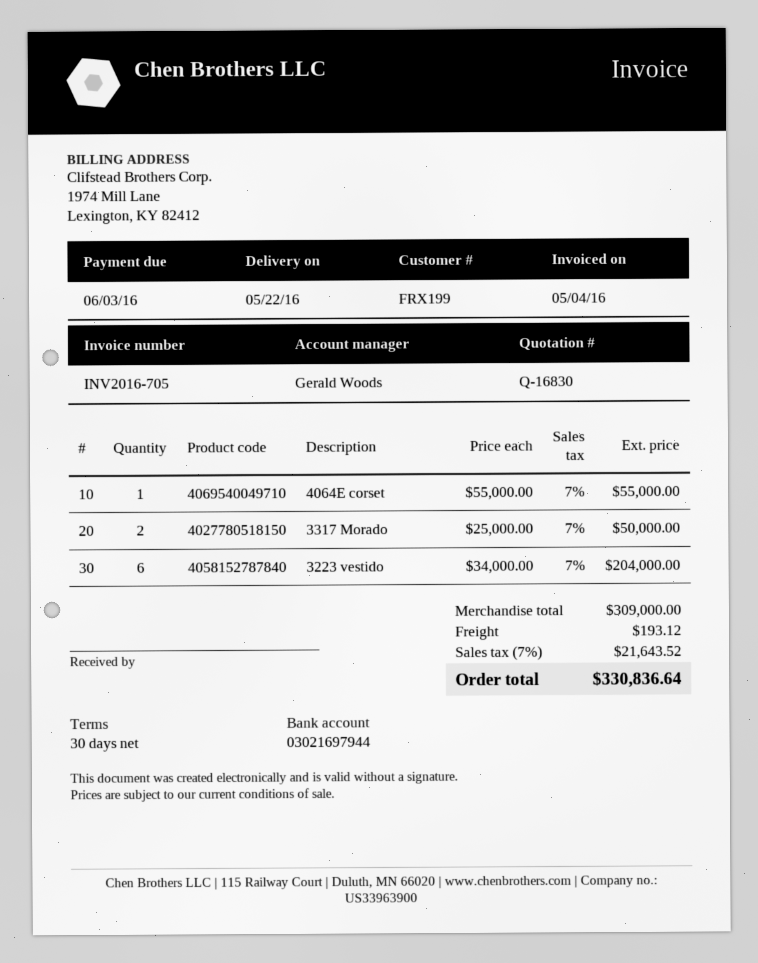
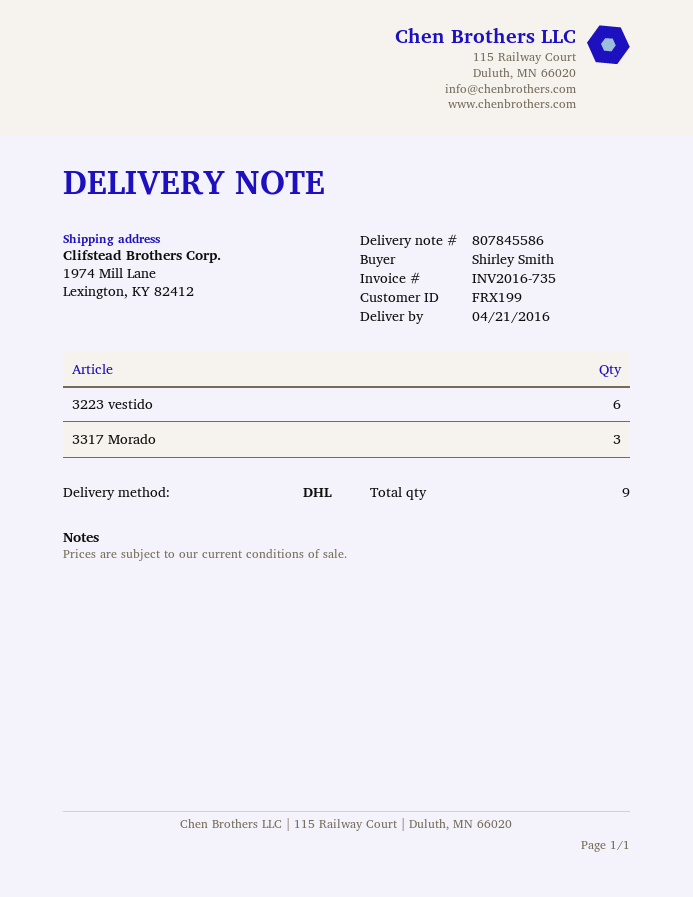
delivery date: 2016-05-22 -> 2016-04-21
invoice number: INV2016-705 -> INV2016-735
4064E corset: 1 -> none
3317 Morado: 2 -> 3

